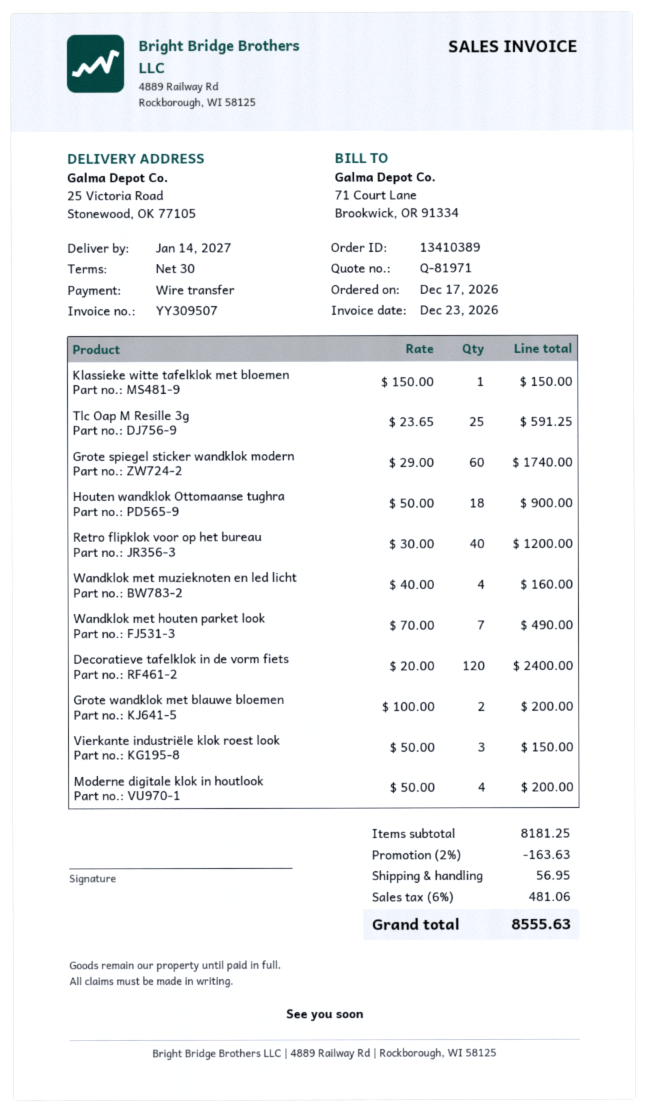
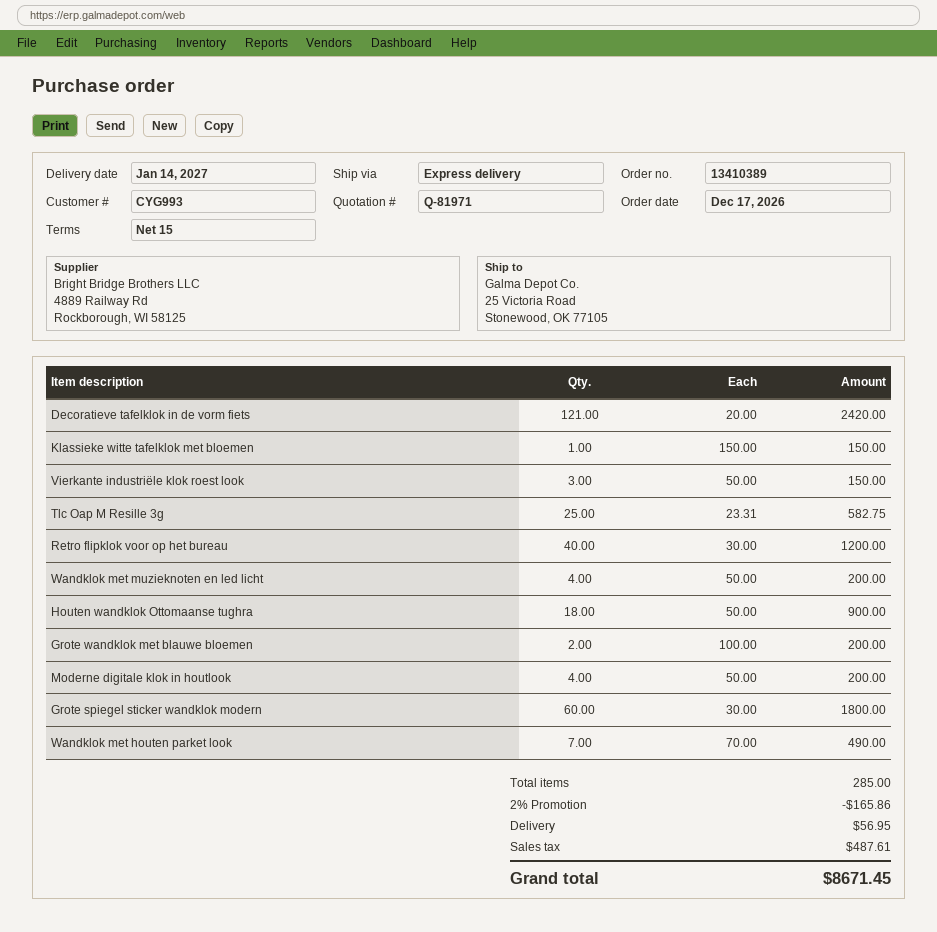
payment terms: 30 days -> 15 days
Tlc Oap M Resille 3g: 25 x 23.65 = 591.25 -> 25 x 23.31 = 582.75
Grote spiegel sticker wandklok modern: 60 x 29.00 = 1740.00 -> 60 x 30.00 = 1800.00
Wandklok met muzieknoten en led licht: 4 x 40.00 = 160.00 -> 4 x 50.00 = 200.00
Decoratieve tafelklok in de vorm fiets: 120 x 20.00 = 2400.00 -> 121 x 20.00 = 2420.00
discount: 2% = 163.63 -> 2% = 165.86
tax: 481.06 -> 487.61
total: 8555.63 -> 8671.45

